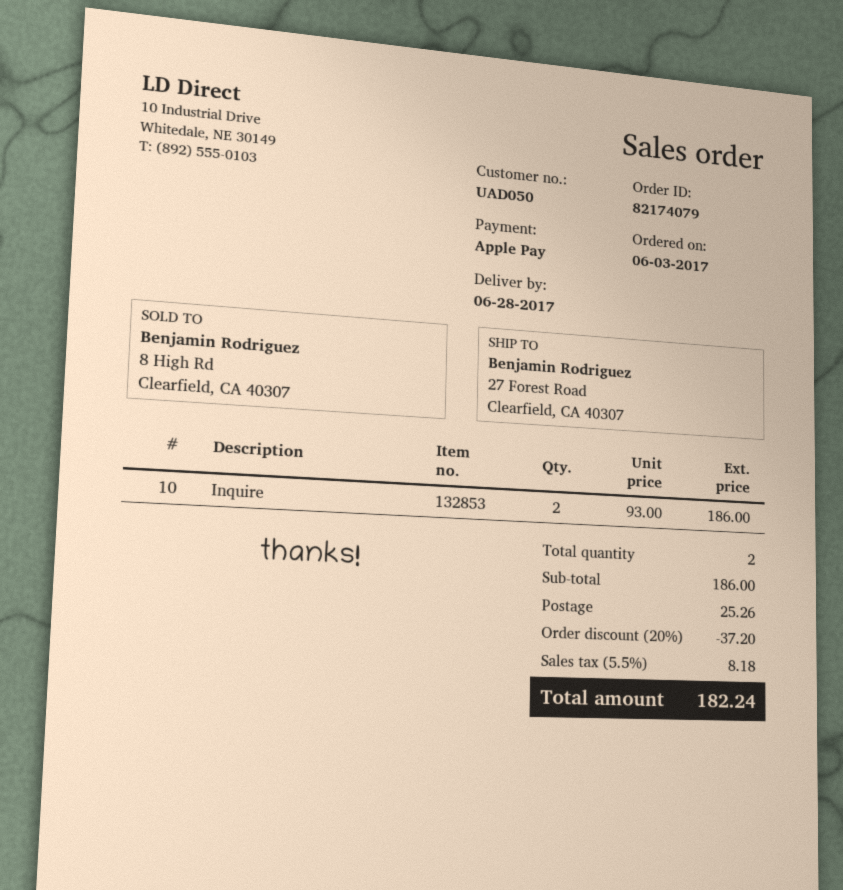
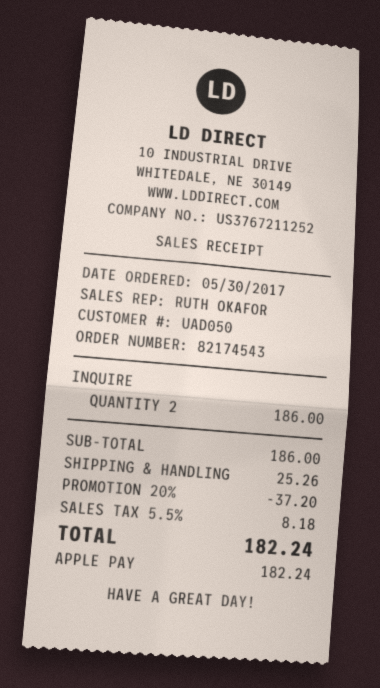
order number: 82174079 -> 82174543
order date: 2017-06-03 -> 2017-05-30

